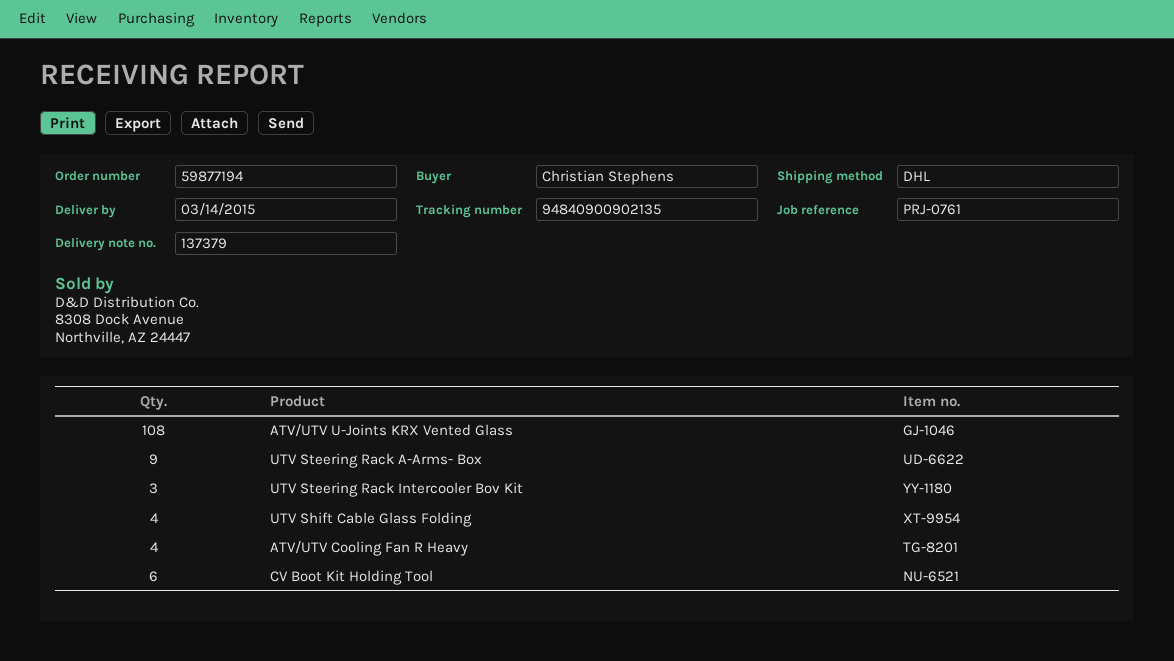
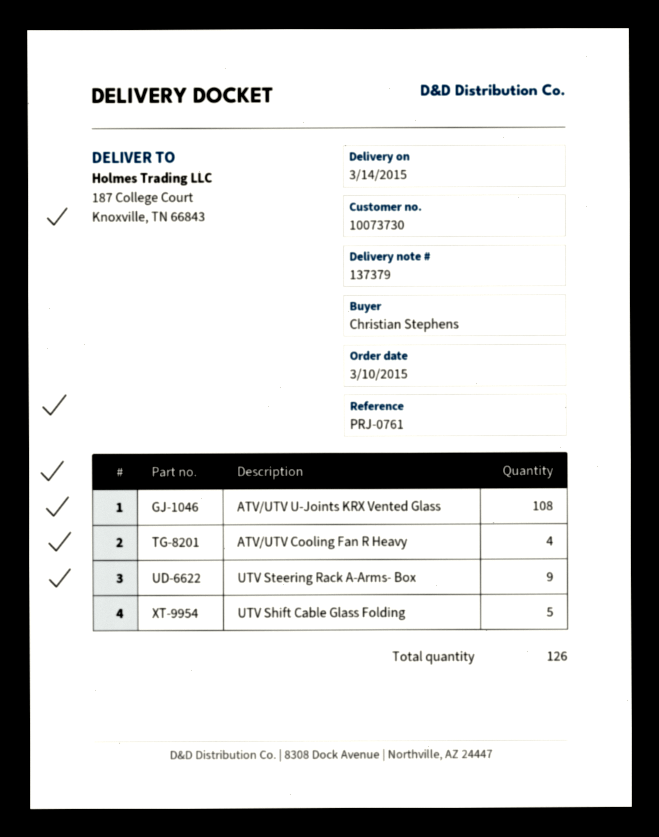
UTV Steering Rack Intercooler Bov Kit: 3 -> none
UTV Shift Cable Glass Folding: 4 -> 5
CV Boot Kit Holding Tool: 6 -> none

